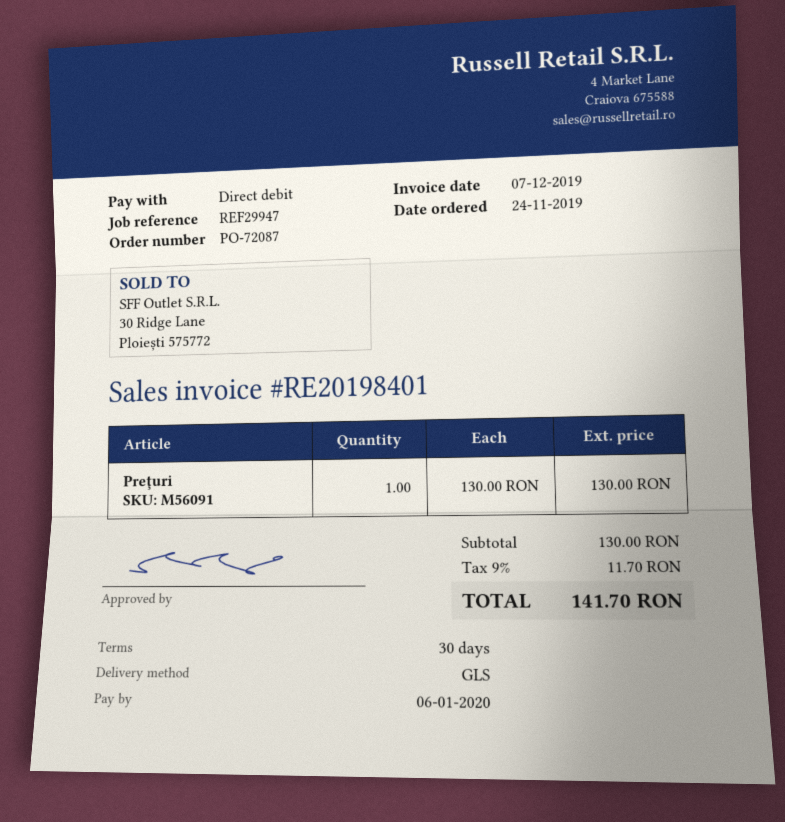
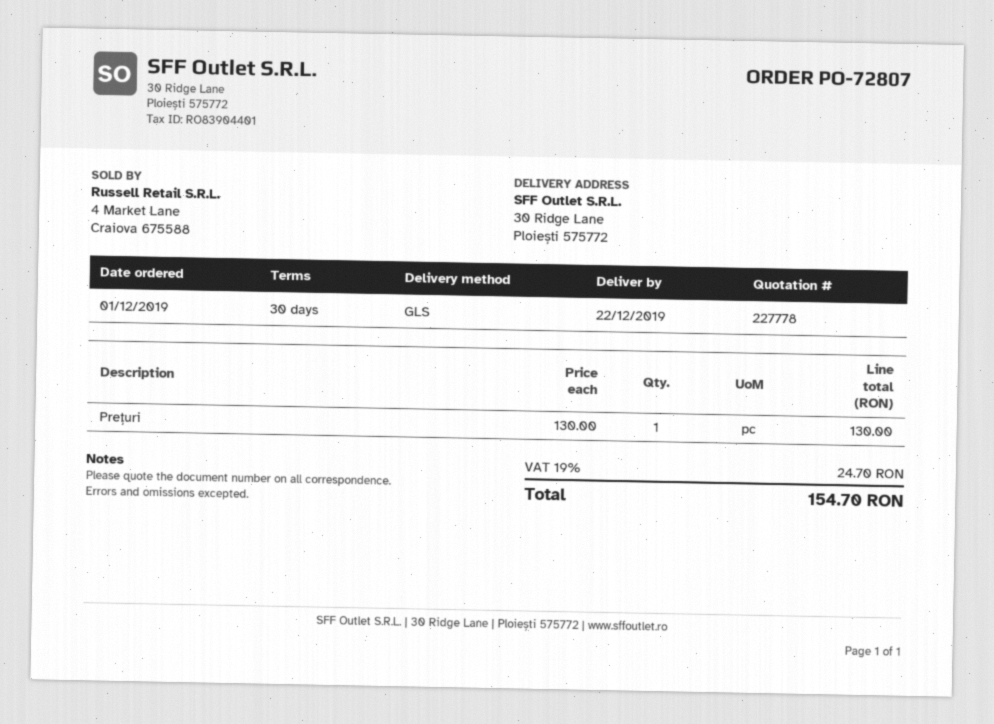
order number: PO-72087 -> PO-72807
order date: 2019-11-24 -> 2019-12-01
tax: 9% = 11.70 -> 19% = 24.70
total: 141.70 -> 154.70

